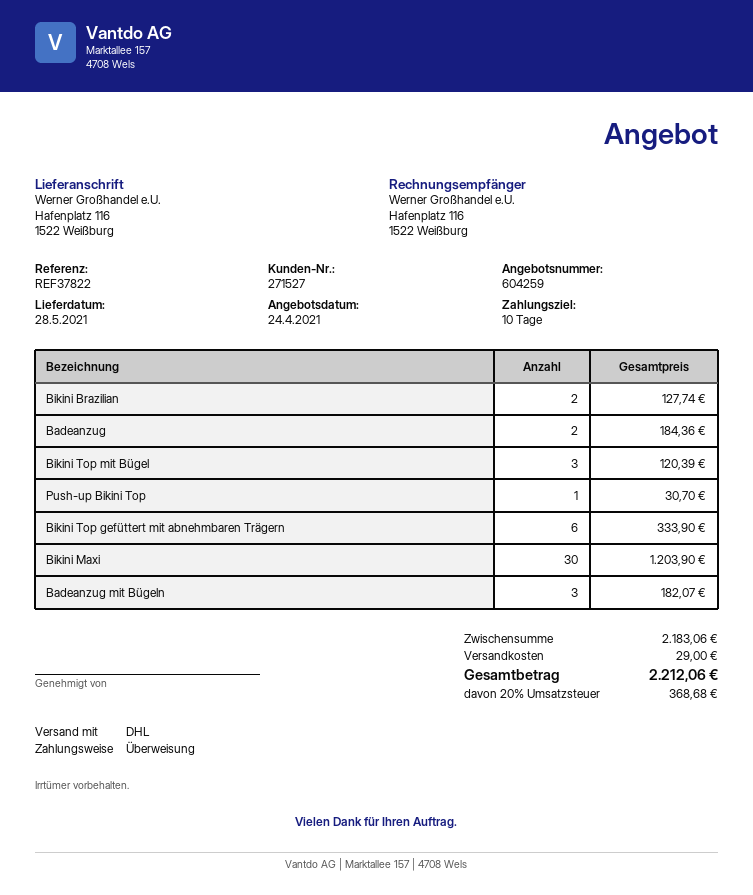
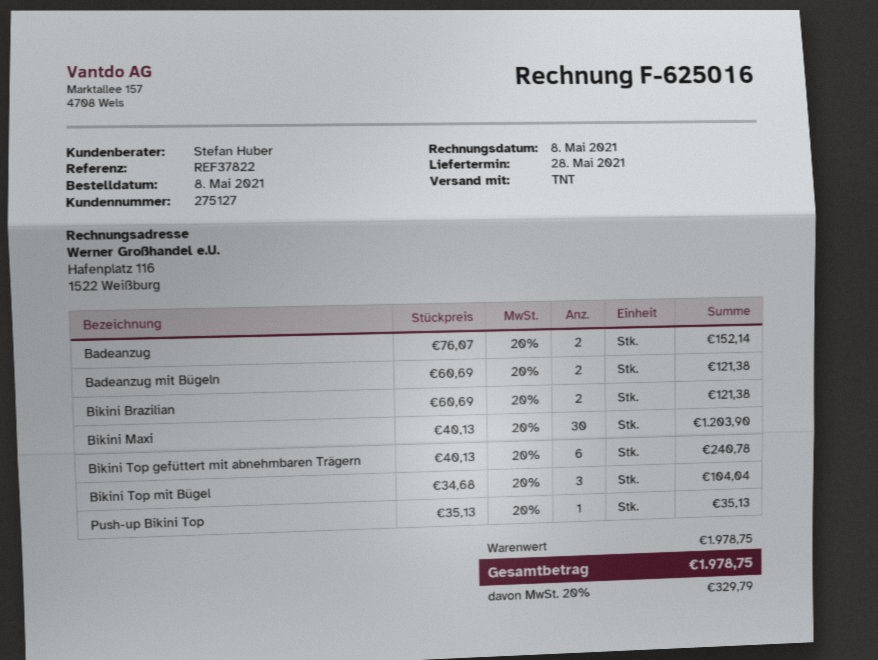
customer number: 271527 -> 275127
shipping method: DHL -> TNT
Bikini Brazilian: 2 for 127.74 -> 2 for 121.38
Badeanzug: 2 for 184.36 -> 2 for 152.14
Bikini Top mit Bügel: 3 for 120.39 -> 3 for 104.04
Push-up Bikini Top: 1 for 30.70 -> 1 for 35.13
Bikini Top gefüttert mit abnehmbaren Trägern: 6 for 333.90 -> 6 for 240.78
Badeanzug mit Bügeln: 3 for 182.07 -> 2 for 121.38
subtotal: 2183.06 -> 1978.75
shipping: 29.00 -> none
tax: 20% = 368.68 -> 20% = 329.79
total: 2212.06 -> 1978.75

